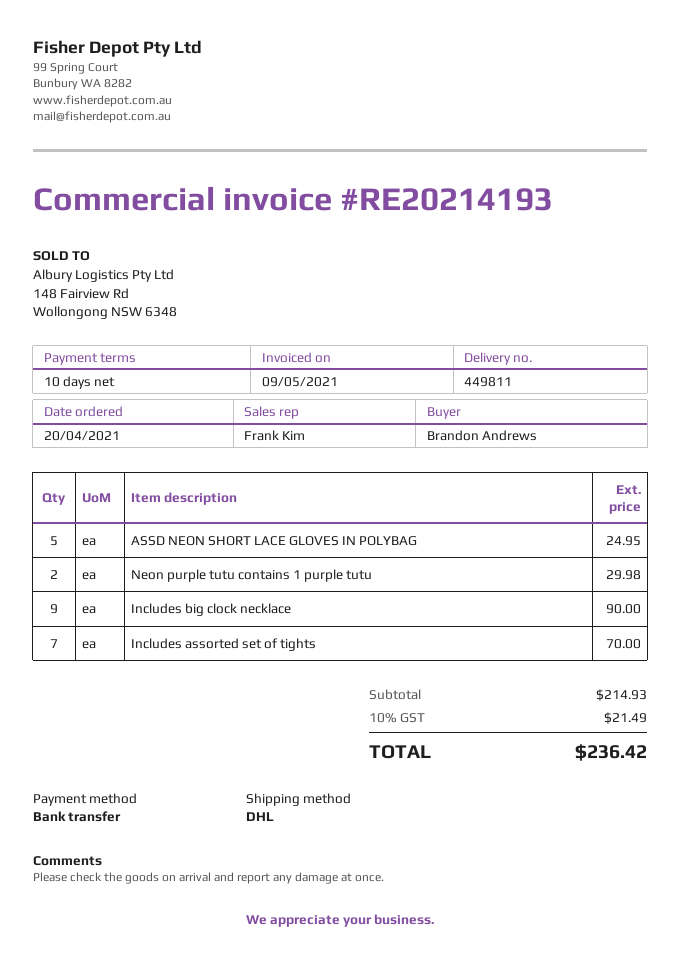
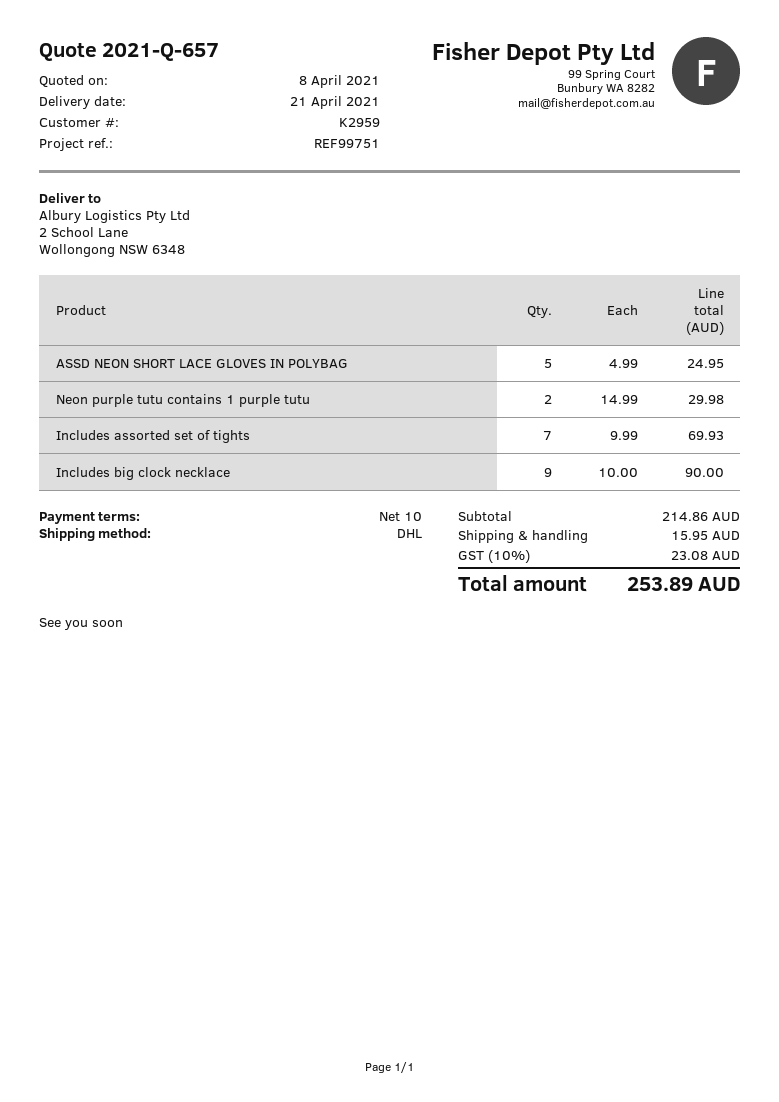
Includes assorted set of tights: 7 for 70.00 -> 7 for 69.93
subtotal: 214.93 -> 214.86
shipping: none -> 15.95
tax: 10% = 21.49 -> 10% = 23.08
total: 236.42 -> 253.89

